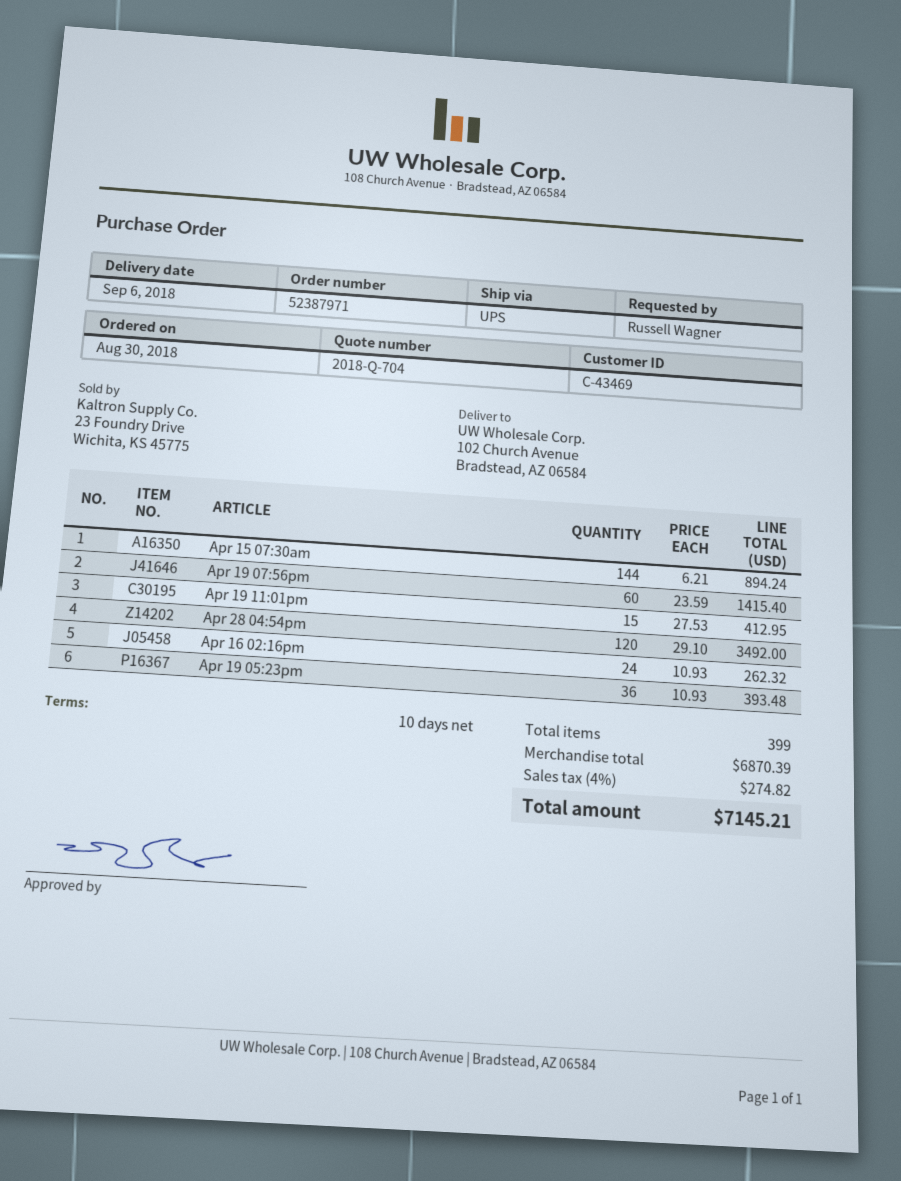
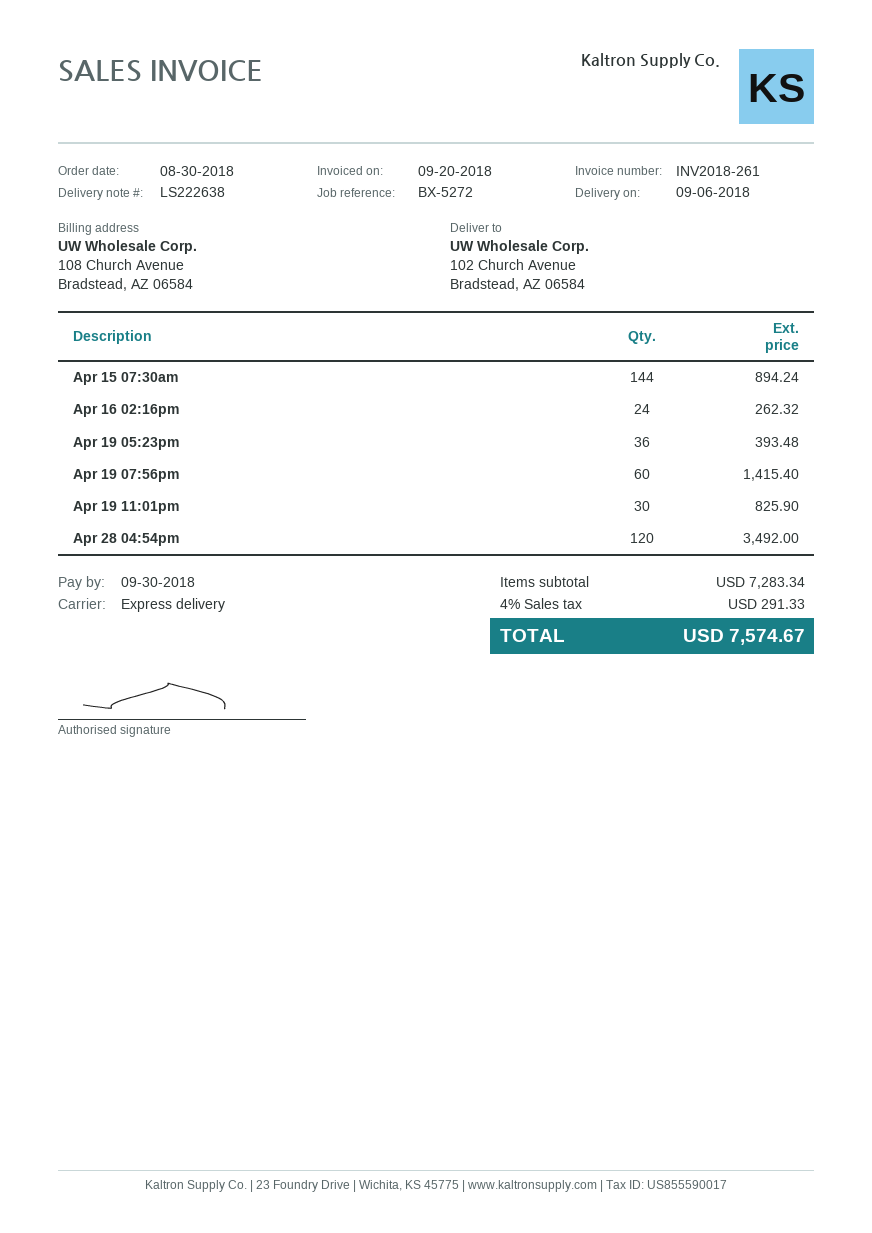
shipping method: UPS -> express
Apr 19 11:01pm: 15 for 412.95 -> 30 for 825.90
subtotal: 6870.39 -> 7283.34
tax: 4% = 274.82 -> 4% = 291.33
total: 7145.21 -> 7574.67

